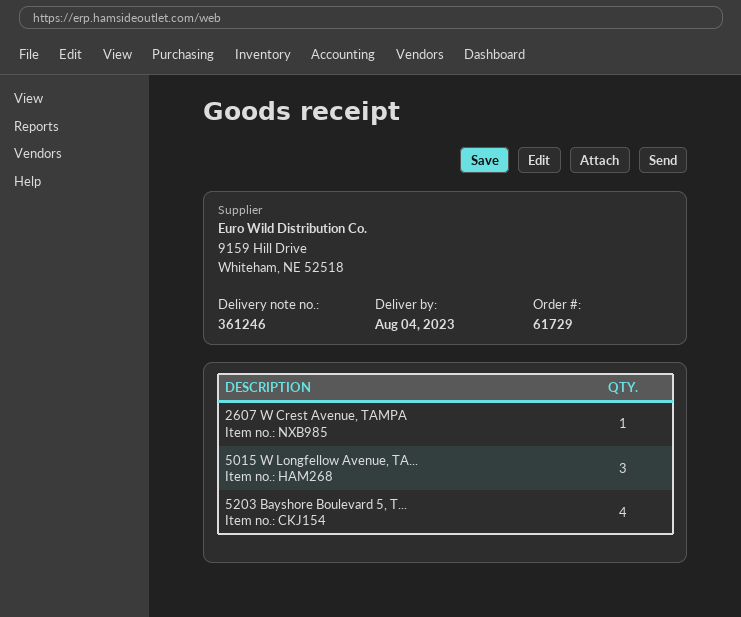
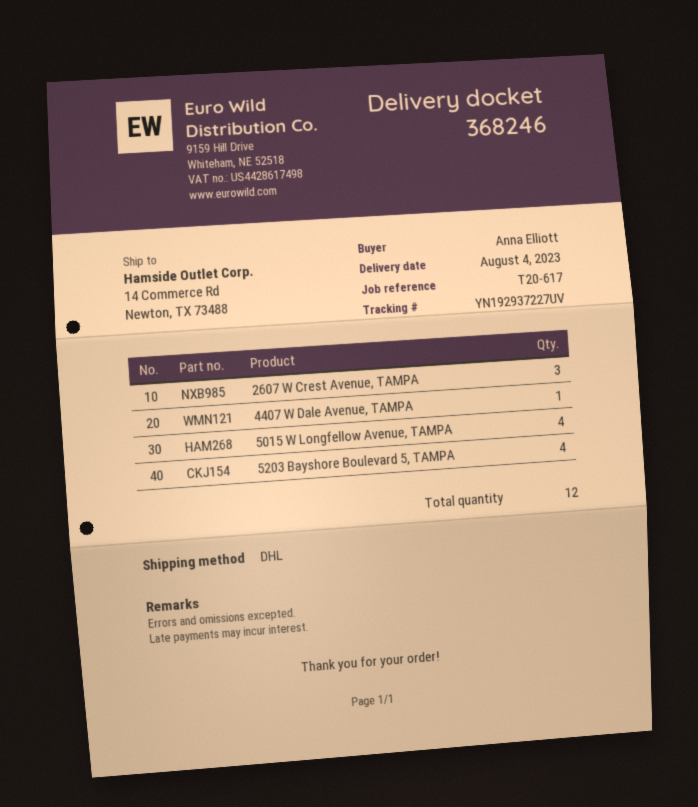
delivery note number: 361246 -> 368246
2607 W Crest Avenue, TAMPA: 1 -> 3
5015 W Longfellow Avenue, TA...: 3 -> 4
4407 W Dale Avenue, TAMPA: none -> 1

